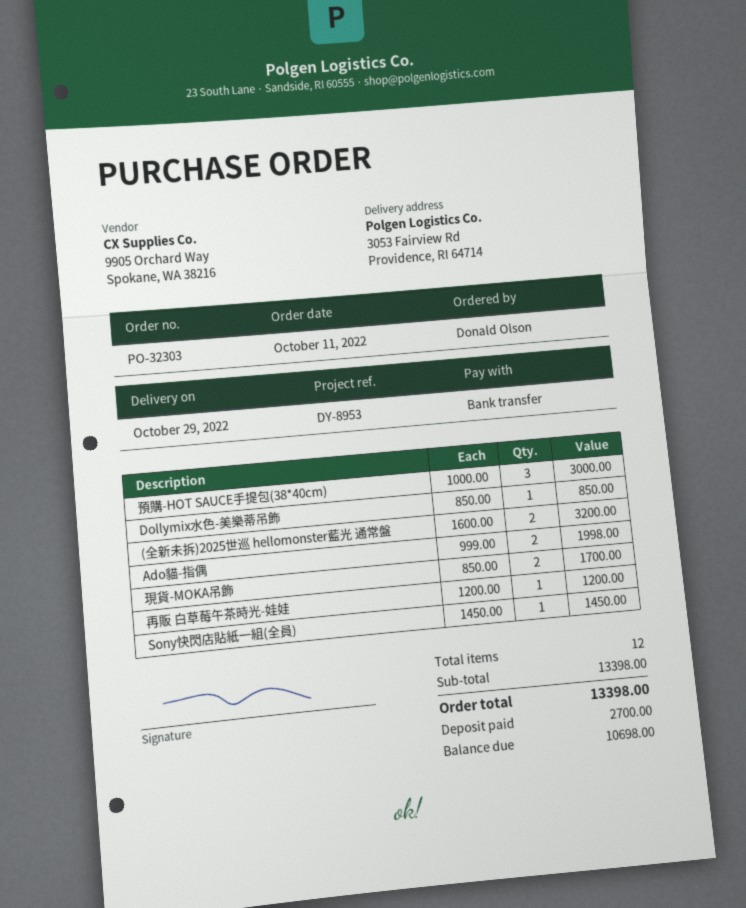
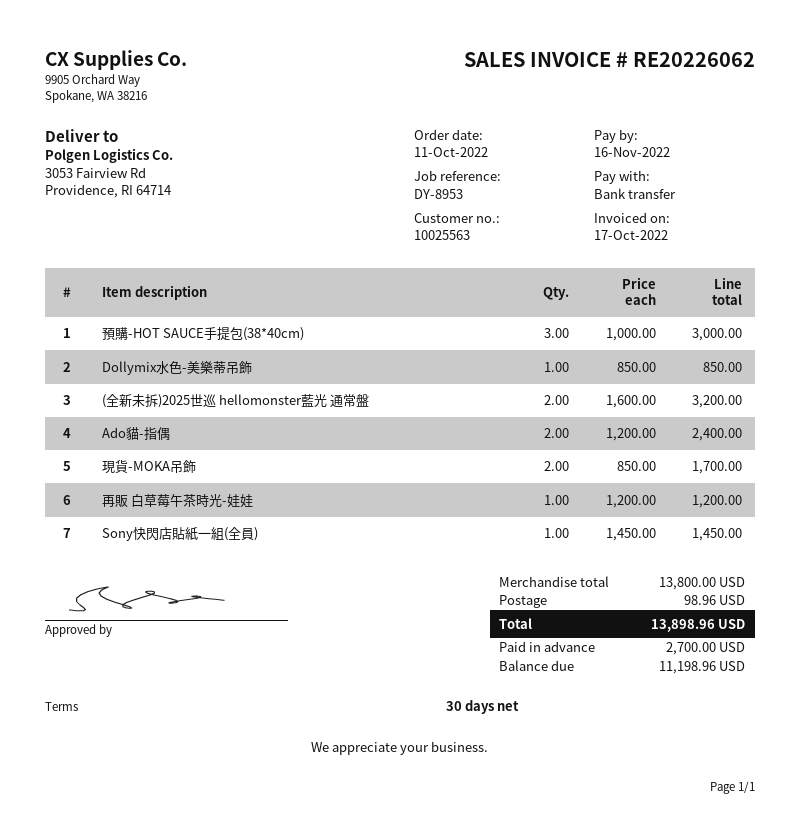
Ado貓-指偶: 2 x 999.00 = 1998.00 -> 2 x 1200.00 = 2400.00
subtotal: 13398.00 -> 13800.00
shipping: none -> 98.96
total: 13398.00 -> 13898.96
balance: 10698.00 -> 11198.96

